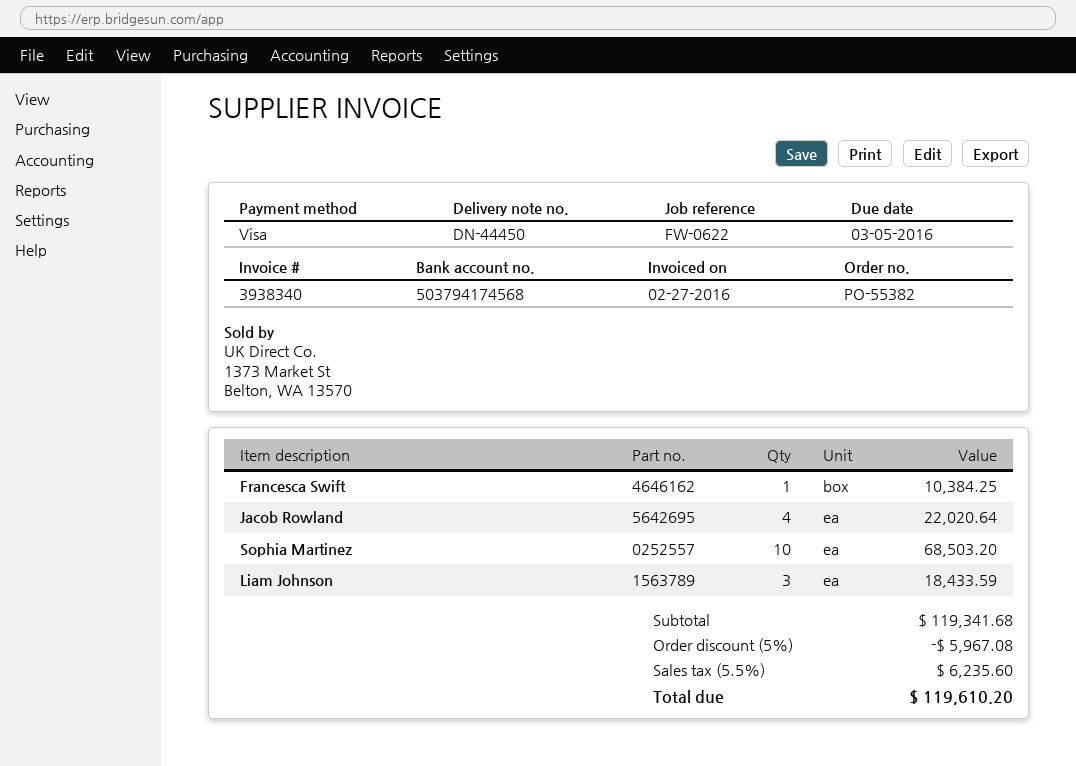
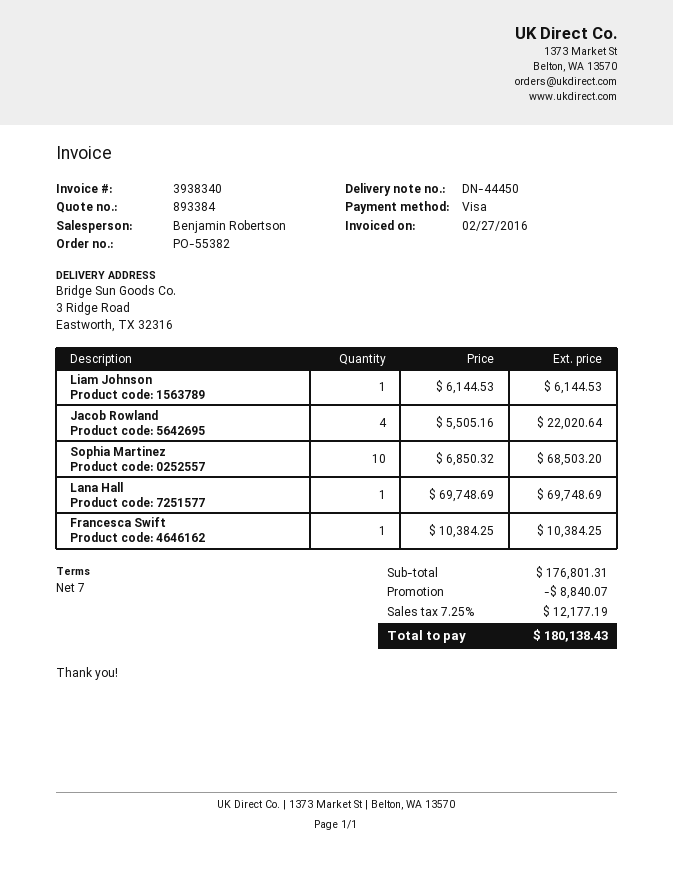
Liam Johnson: 3 for 18433.59 -> 1 for 6144.53
Lana Hall: none -> 1 for 69748.69
subtotal: 119341.68 -> 176801.31
discount: 5967.08 -> 8840.07
tax: 5.5% = 6235.60 -> 7.25% = 12177.19
total: 119610.20 -> 180138.43

